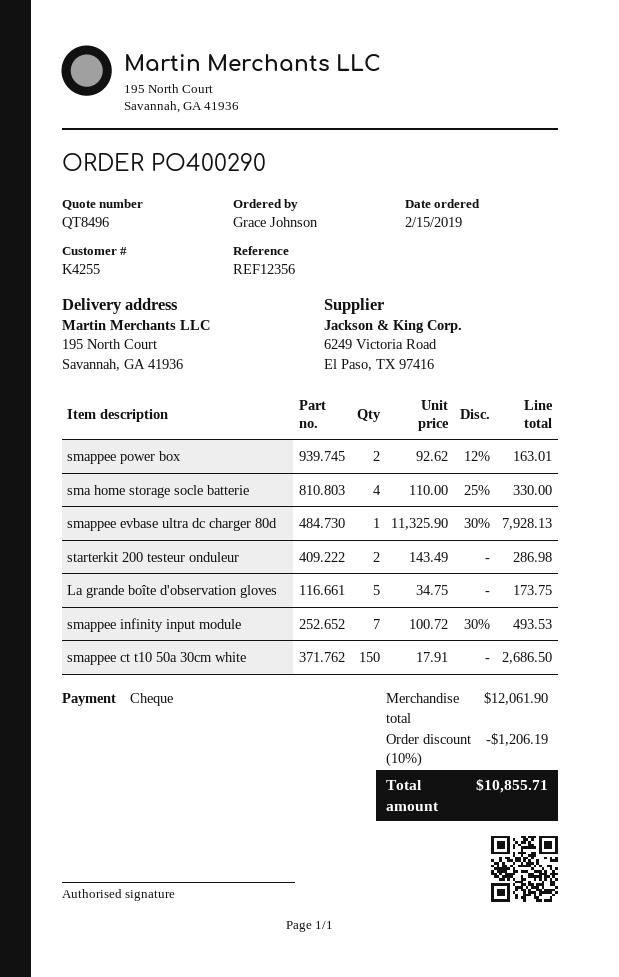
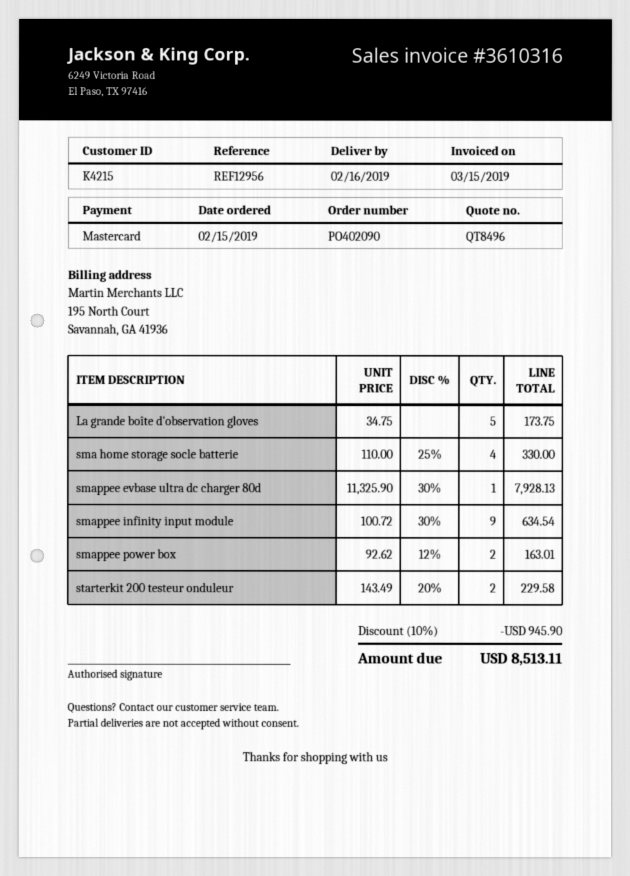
order number: PO400290 -> PO402090
customer number: K4255 -> K4215
reference: REF12356 -> REF12956
payment method: cheque -> Mastercard
starterkit 200 testeur onduleur: 2 x 143.49 = 286.98 -> 2 x 143.49 - 20% = 229.58
smappee infinity input module: 7 x 100.72 - 30% = 493.53 -> 9 x 100.72 - 30% = 634.54
smappee ct t10 50a 30cm white: 150 x 17.91 = 2686.50 -> none
discount: 10% = 1206.19 -> 10% = 945.90
total: 10855.71 -> 8513.11

